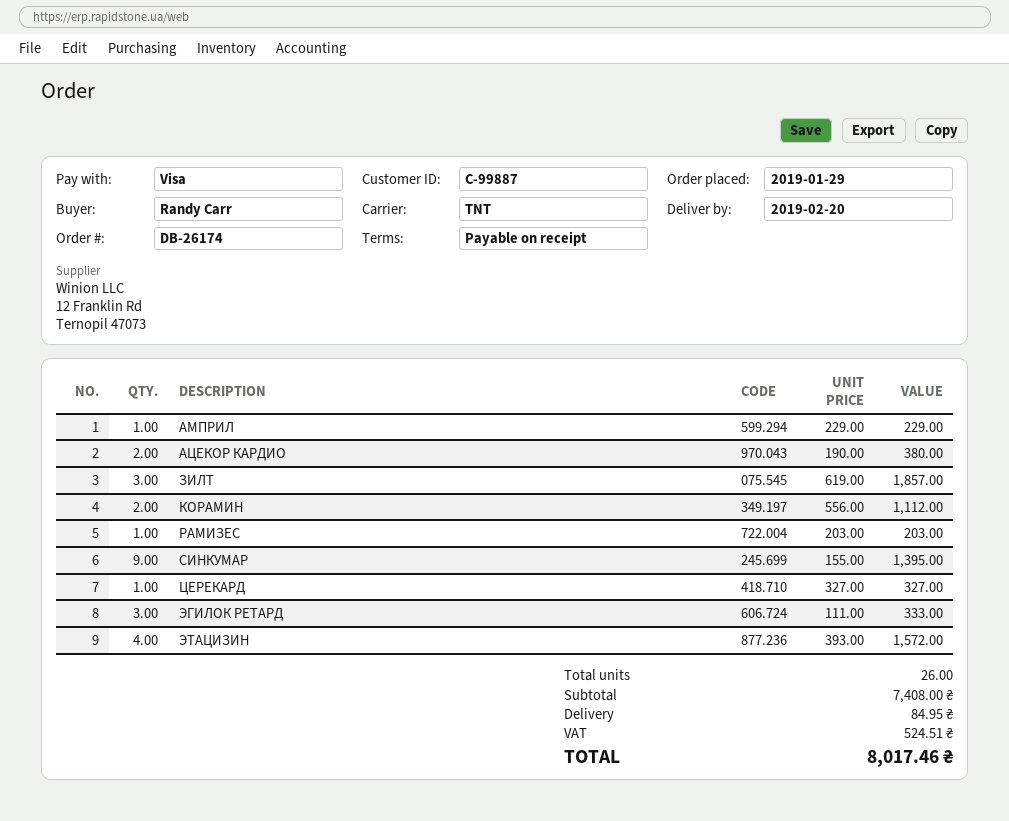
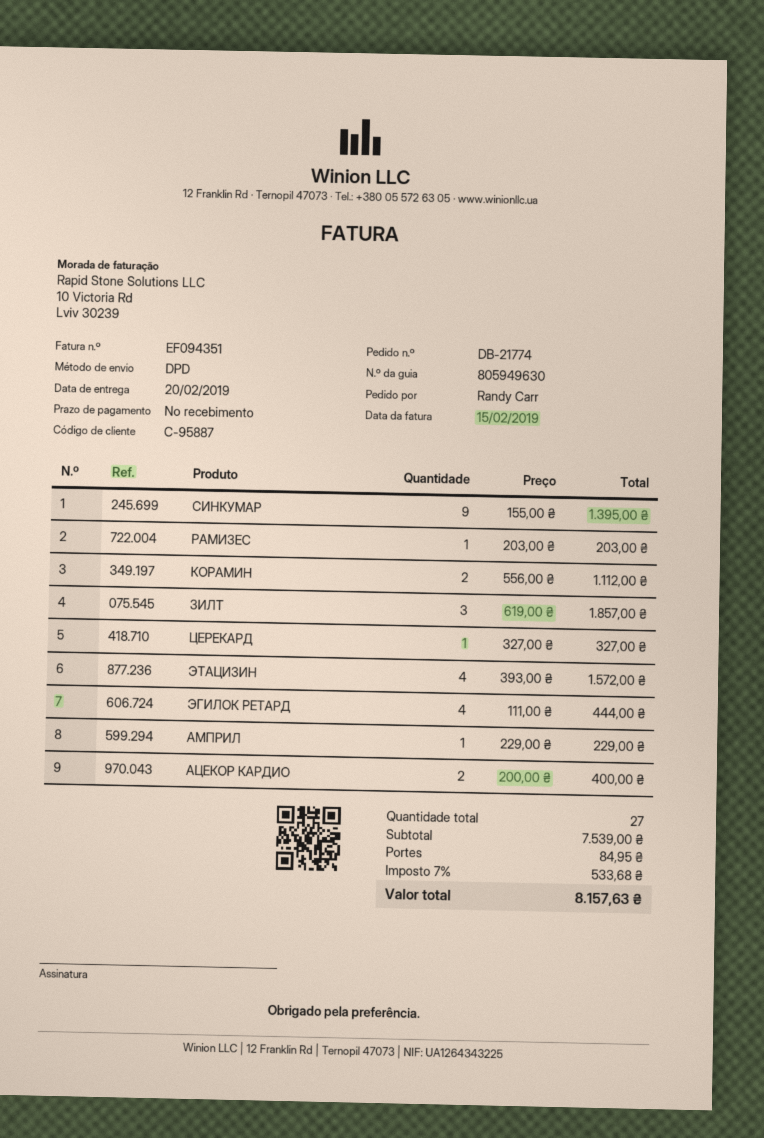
order number: DB-26174 -> DB-21774
customer number: C-99887 -> C-95887
shipping method: TNT -> DPD
АЦЕКОР КАРДИО: 2 x 190.00 = 380.00 -> 2 x 200.00 = 400.00
ЭГИЛОК РЕТАРД: 3 x 111.00 = 333.00 -> 4 x 111.00 = 444.00
total quantity: 26 -> 27
subtotal: 7408.00 -> 7539.00
tax: 524.51 -> 533.68
total: 8017.46 -> 8157.63

